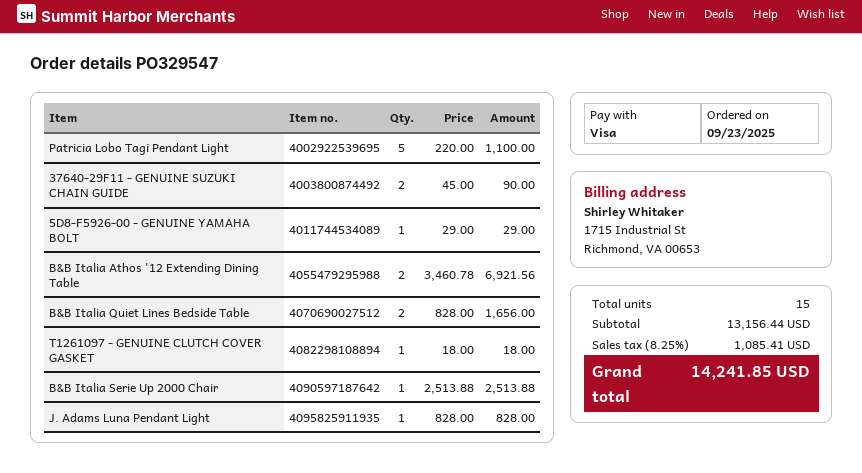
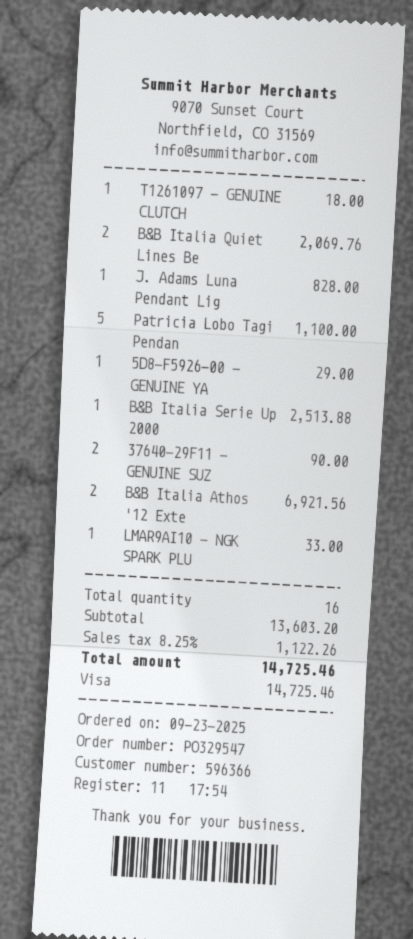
B&B Italia Quiet Lines Bedside Table: 2 for 1656.00 -> 2 for 2069.76
LMAR9AI10 - NGK SPARK PLU: none -> 1 for 33.00
total quantity: 15 -> 16
subtotal: 13156.44 -> 13603.20
tax: 8.25% = 1085.41 -> 8.25% = 1122.26
total: 14241.85 -> 14725.46

